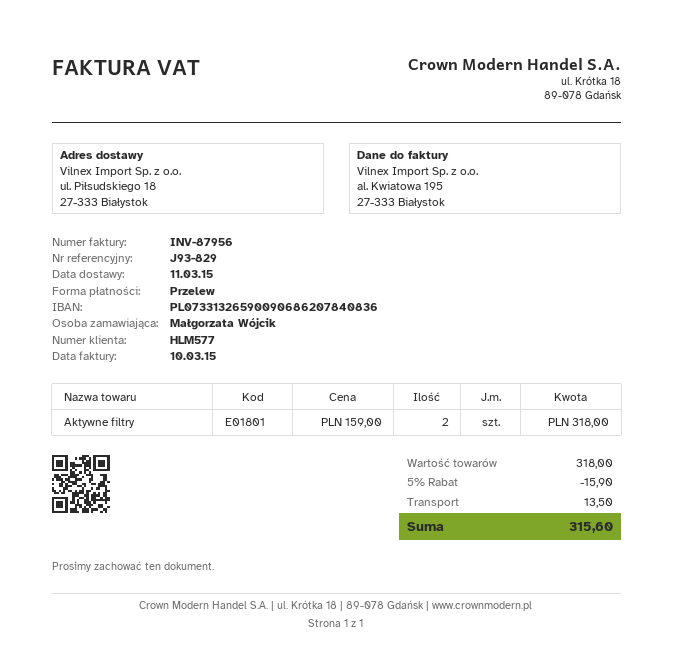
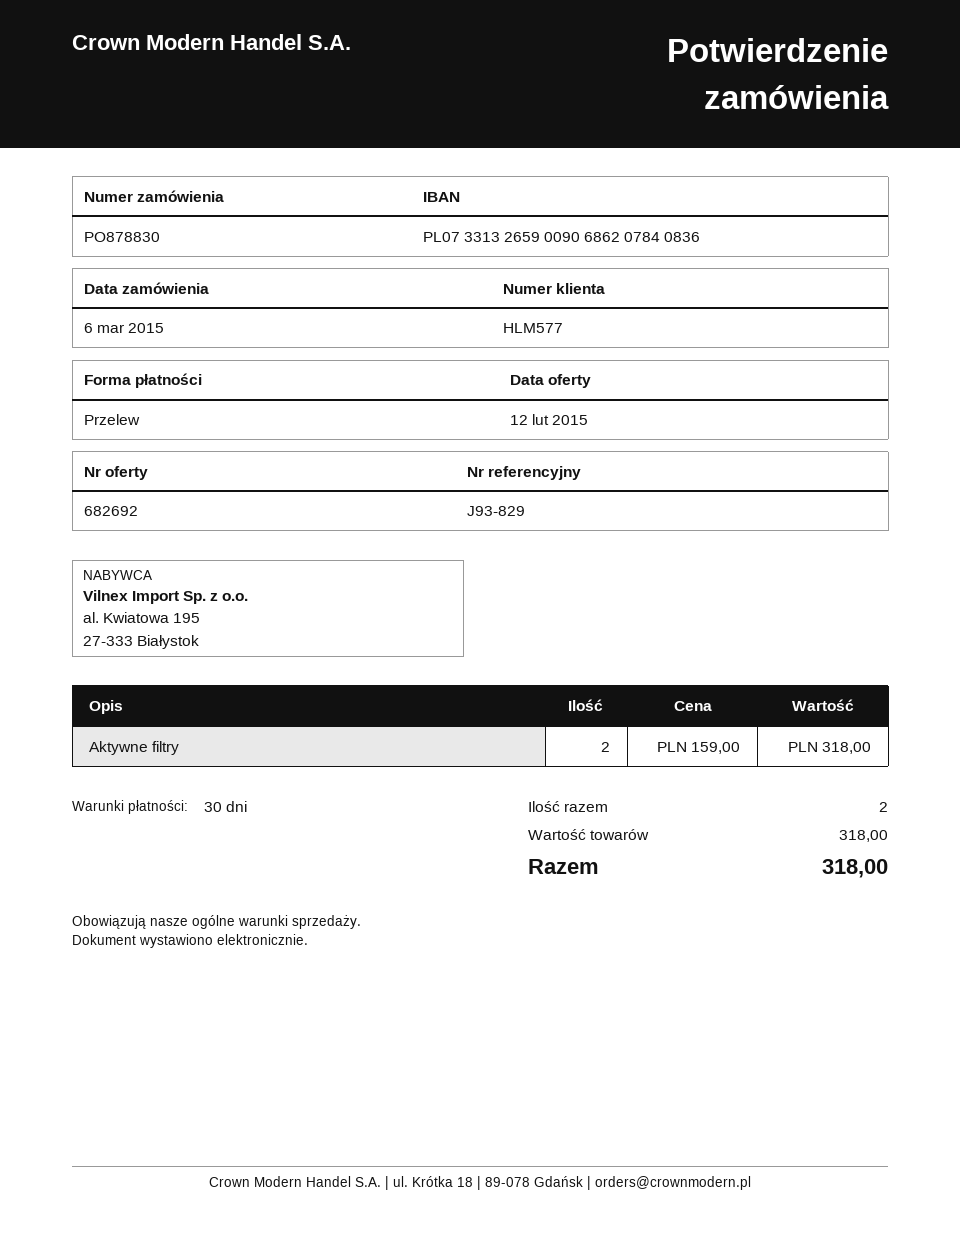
discount: 5% = 15.90 -> none
shipping: 13.50 -> none
total: 315.60 -> 318.00

